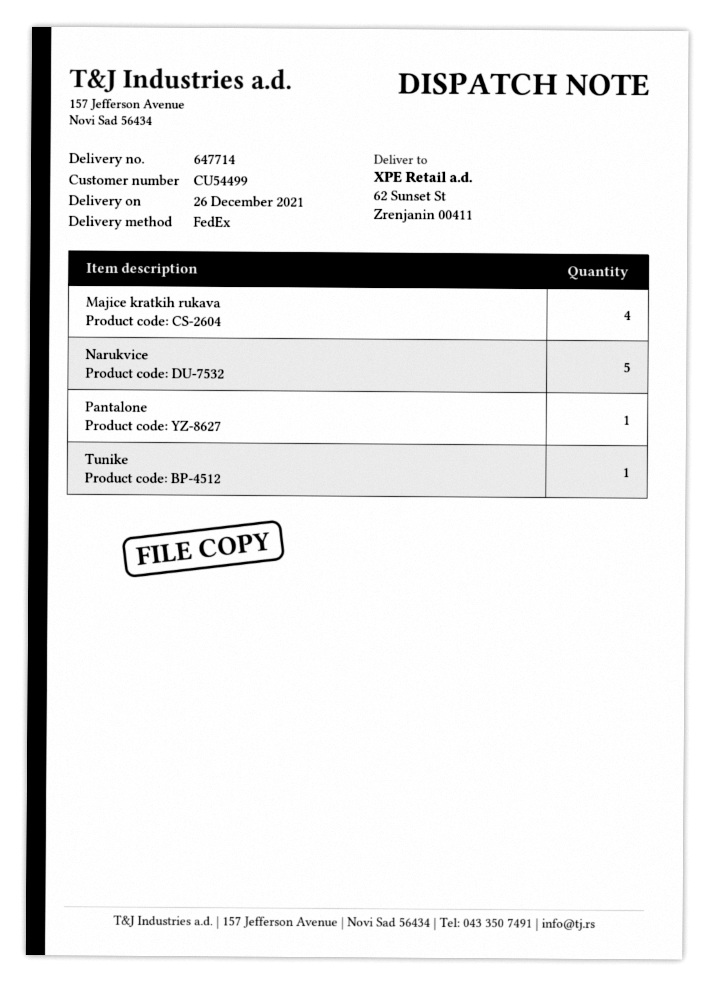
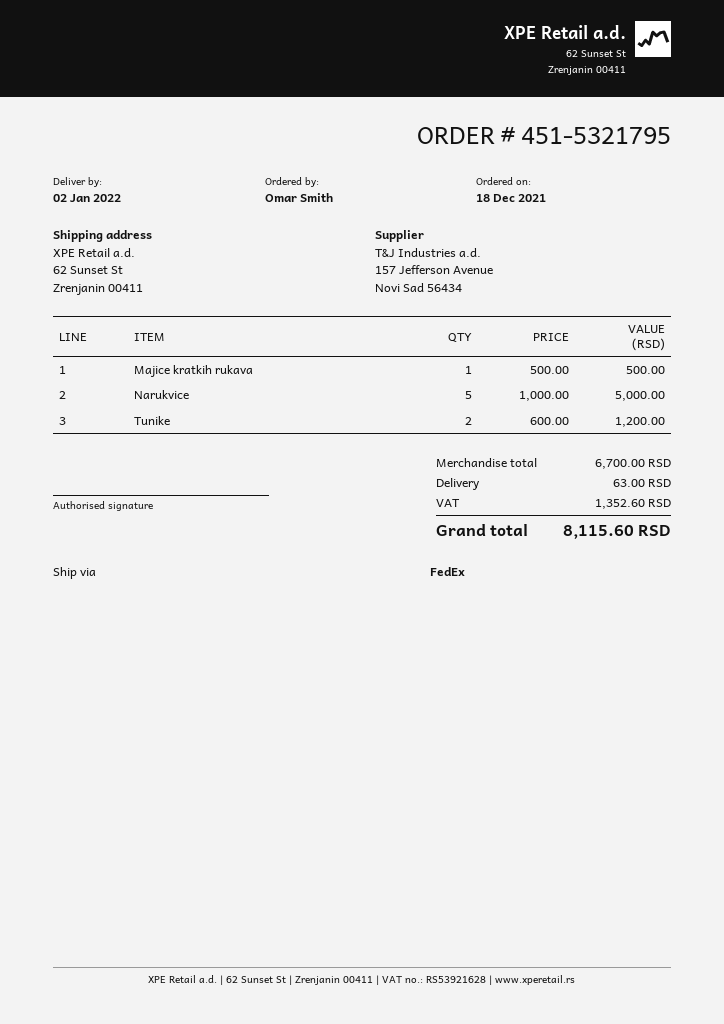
delivery date: 2021-12-26 -> 2022-01-02
Majice kratkih rukava: 4 -> 1
Pantalone: 1 -> none
Tunike: 1 -> 2

